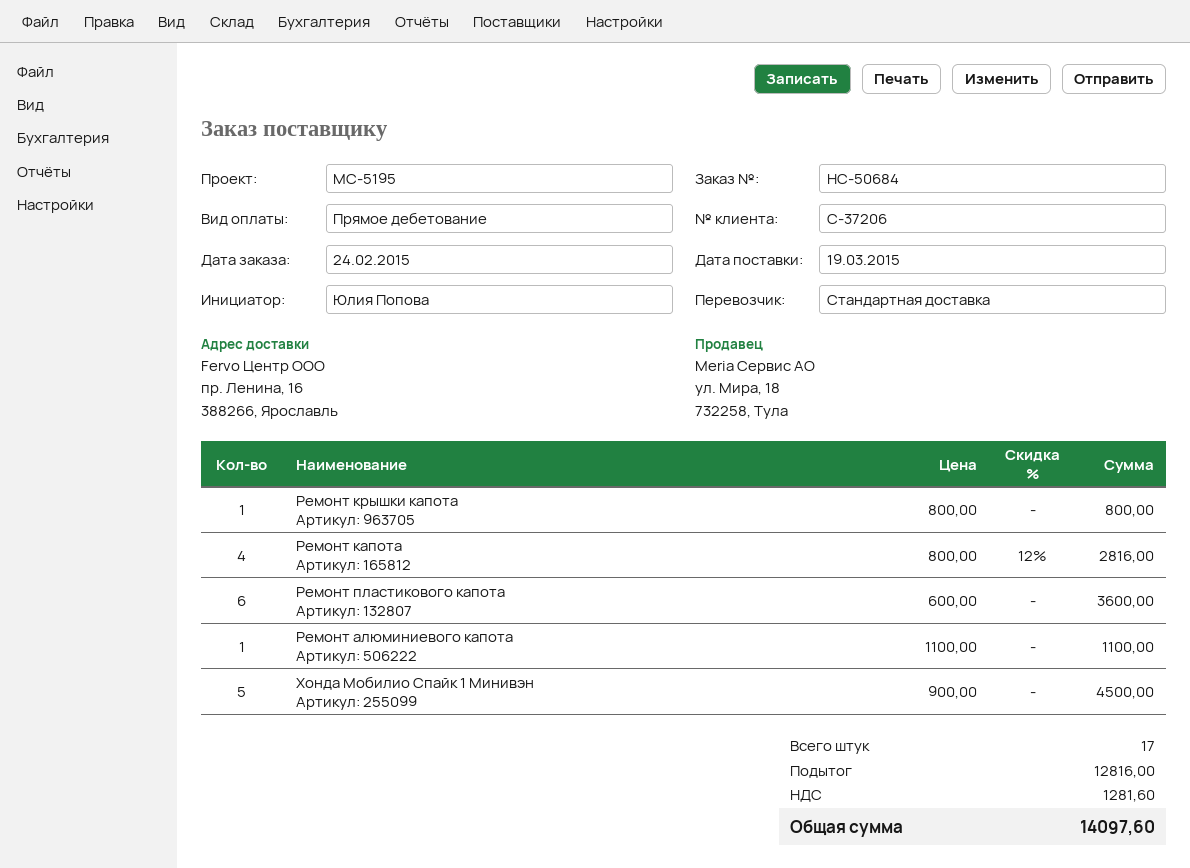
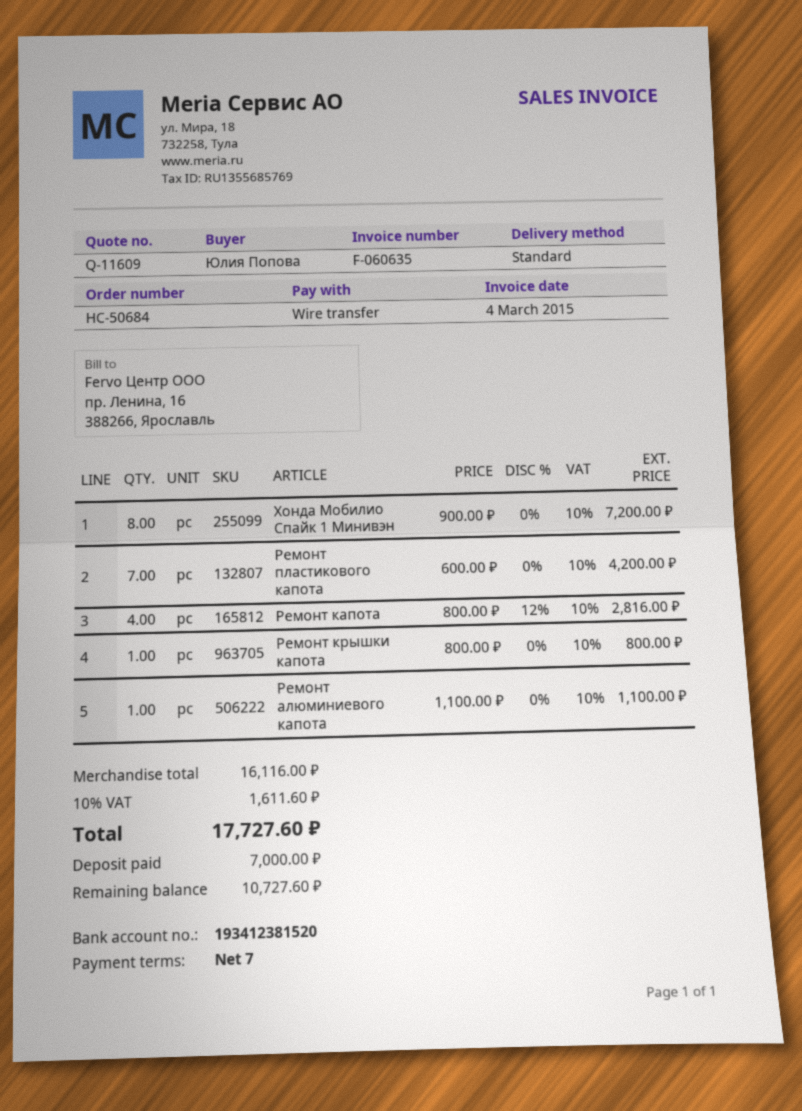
payment method: direct debit -> bank transfer
Ремонт пластикового капота: 6 x 600.00 = 3600.00 -> 7 x 600.00 = 4200.00
Хонда Мобилио Спайк 1 Минивэн: 5 x 900.00 = 4500.00 -> 8 x 900.00 = 7200.00
subtotal: 12816.00 -> 16116.00
tax: 1281.60 -> 1611.60
total: 14097.60 -> 17727.60

